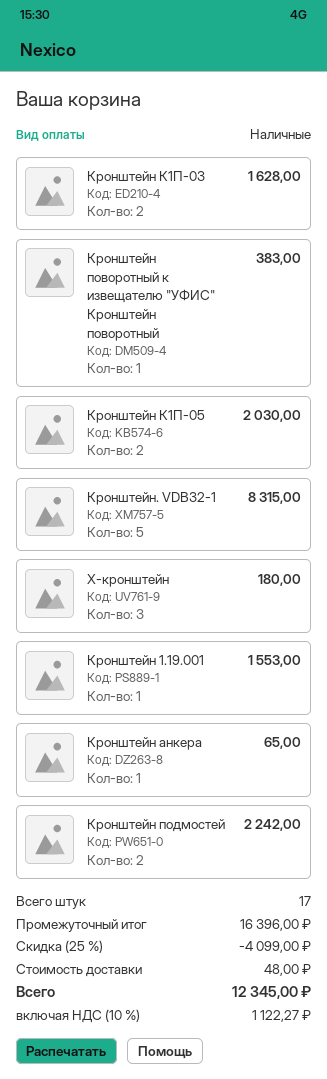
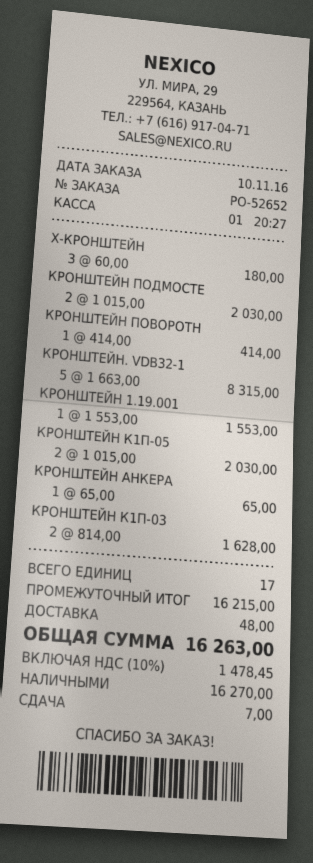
Кронштейн поворотный к извещателю "УФИС" Кронштейн поворотный: 1 for 383.00 -> 1 for 414.00
Кронштейн подмостей: 2 for 2242.00 -> 2 for 2030.00
subtotal: 16396.00 -> 16215.00
discount: 25% = 4099.00 -> none
tax: 10% = 1122.27 -> 10% = 1478.45
total: 12345.00 -> 16263.00

